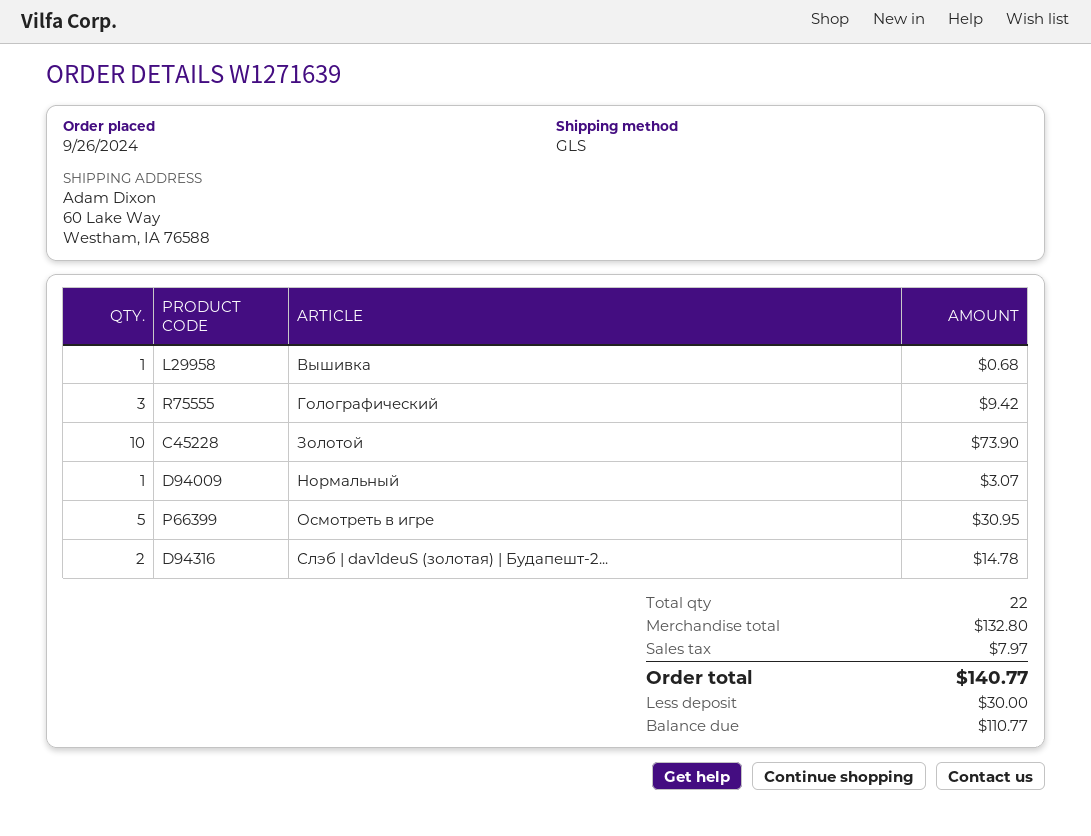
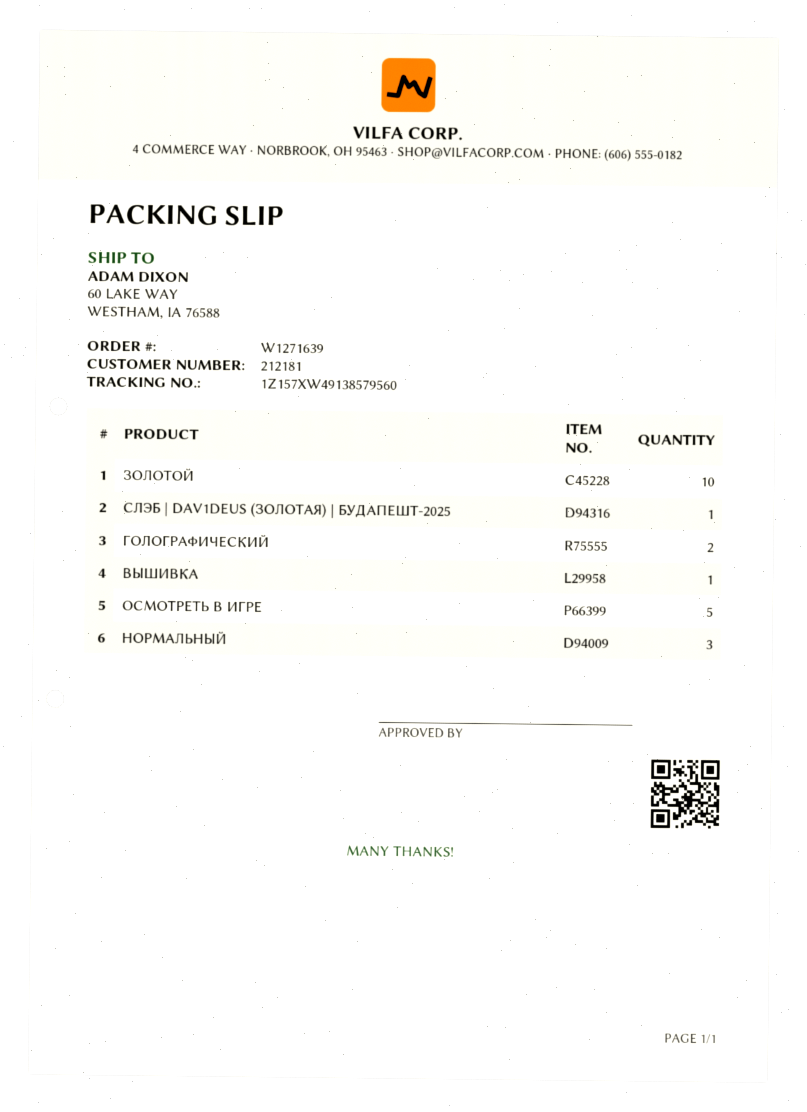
Голографический: 3 -> 2
Нормальный: 1 -> 3
Слэб | dav1deuS (золотая) | Будапешт-2...: 2 -> 1

